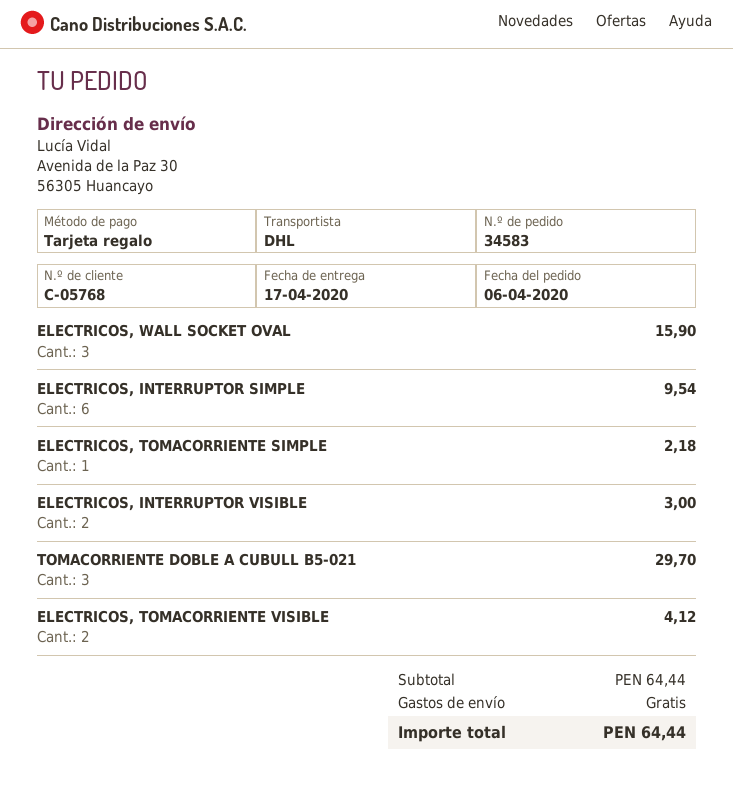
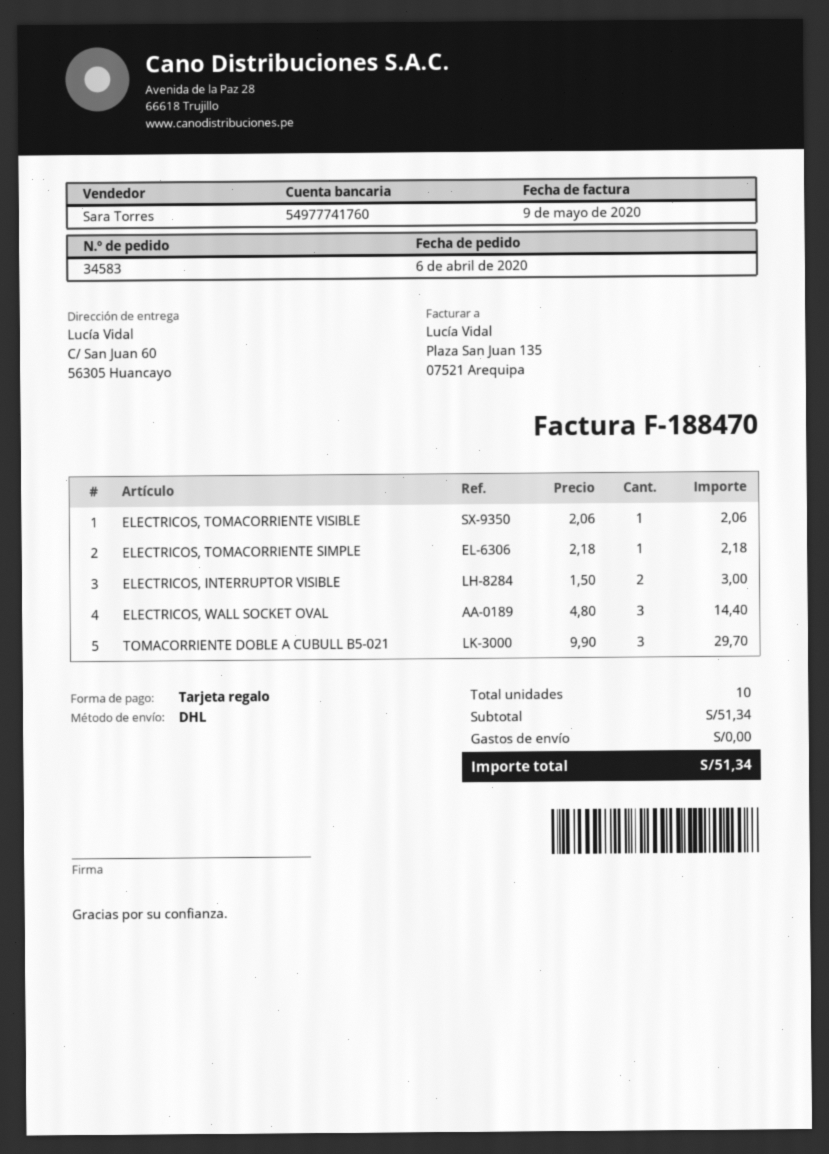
ship to: Avenida de la Paz 30, 56305 Huancayo -> C/ San Juan 60, 56305 Huancayo
ELECTRICOS, WALL SOCKET OVAL: 3 for 15.90 -> 3 for 14.40
ELECTRICOS, INTERRUPTOR SIMPLE: 6 for 9.54 -> none
ELECTRICOS, TOMACORRIENTE VISIBLE: 2 for 4.12 -> 1 for 2.06
subtotal: 64.44 -> 51.34
total: 64.44 -> 51.34

